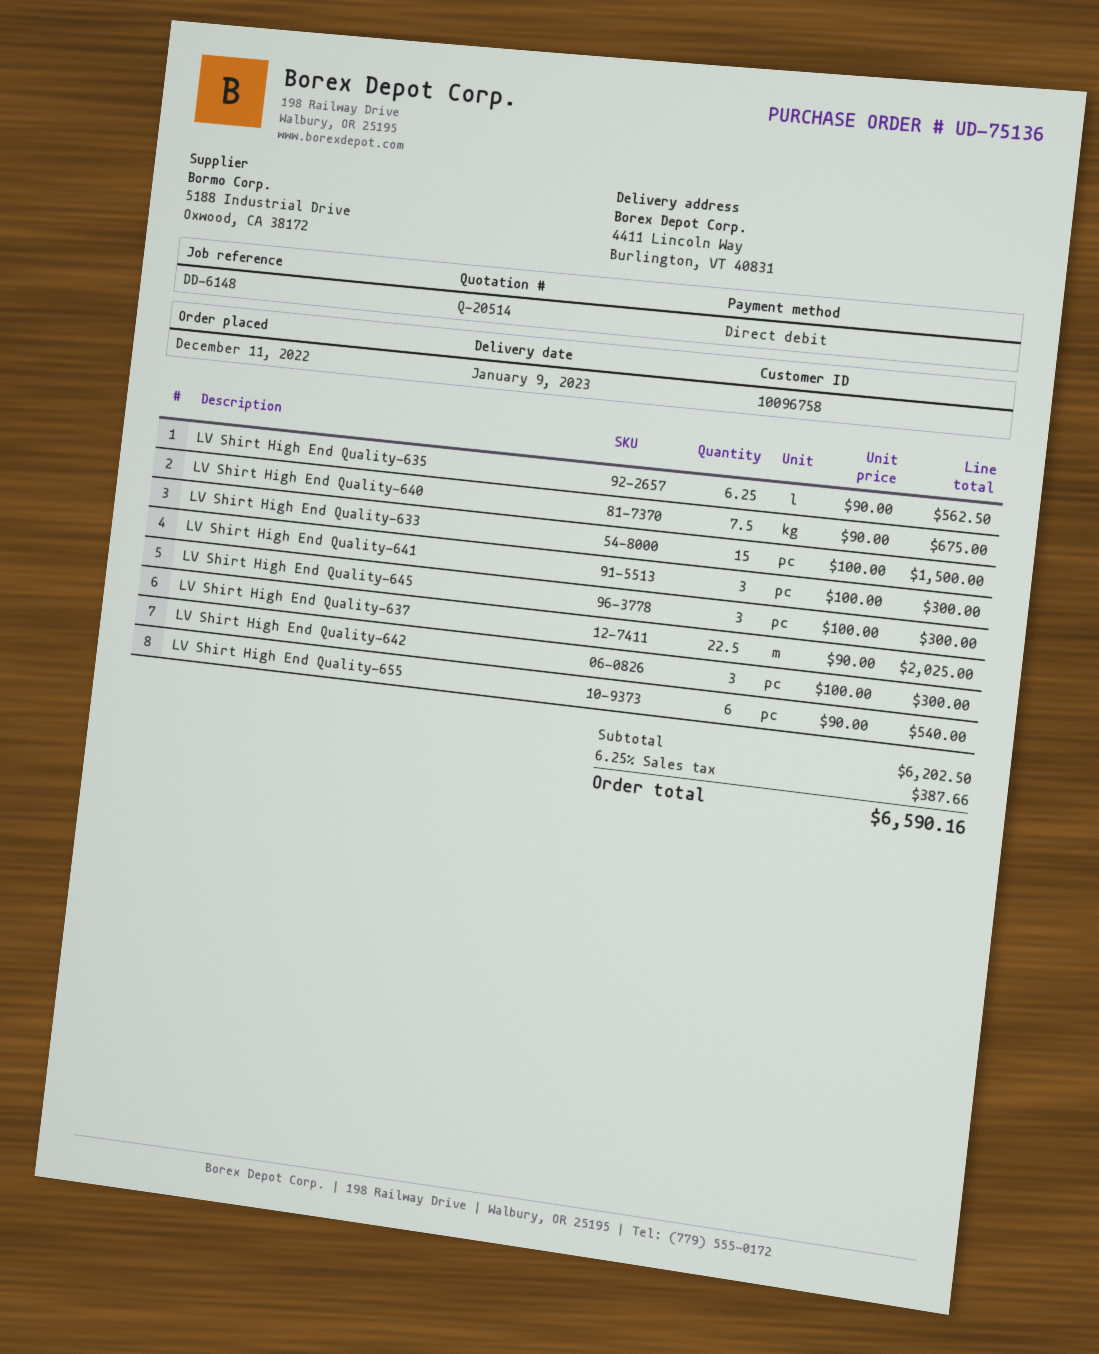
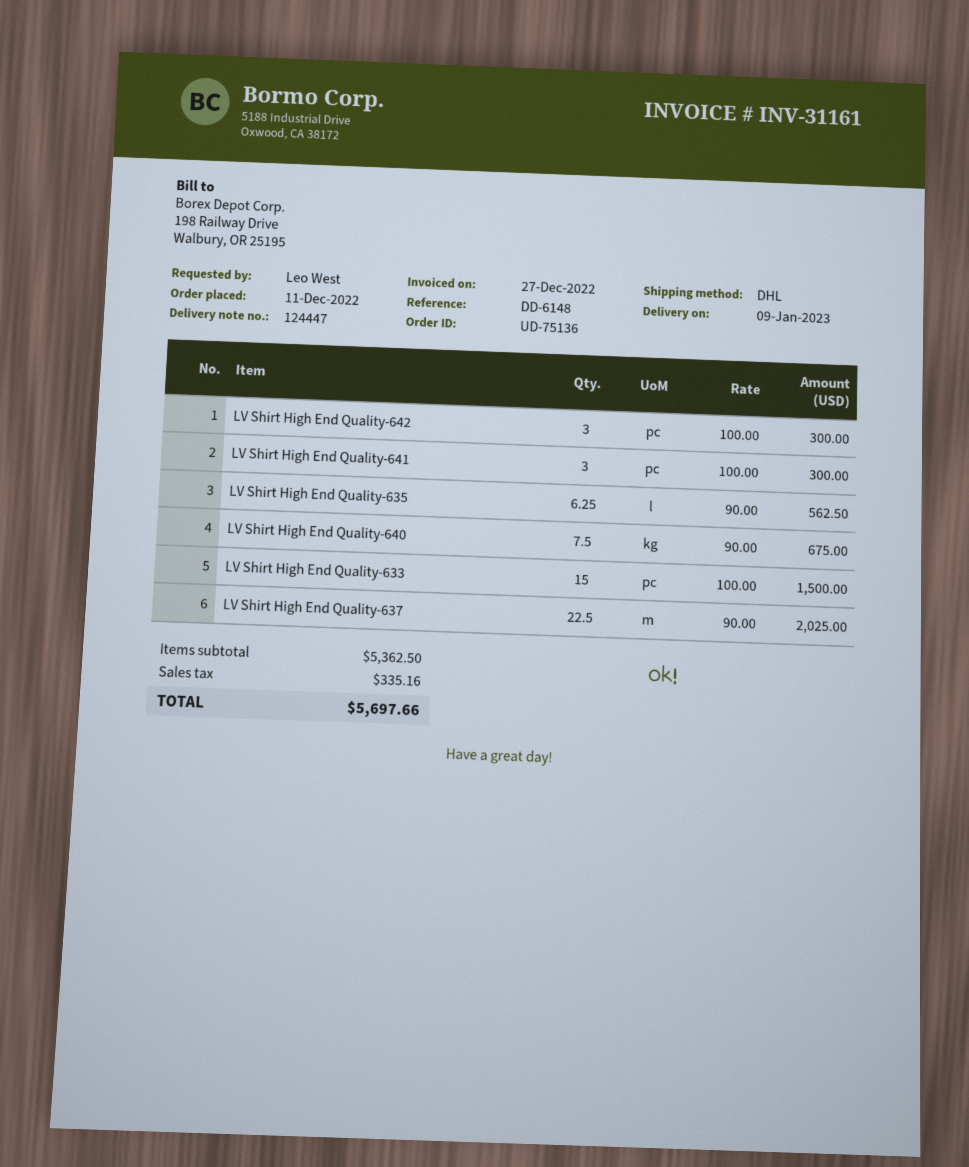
LV Shirt High End Quality-645: 3 x 100.00 = 300.00 -> none
LV Shirt High End Quality-655: 6 x 90.00 = 540.00 -> none
subtotal: 6202.50 -> 5362.50
tax: 387.66 -> 335.16
total: 6590.16 -> 5697.66

